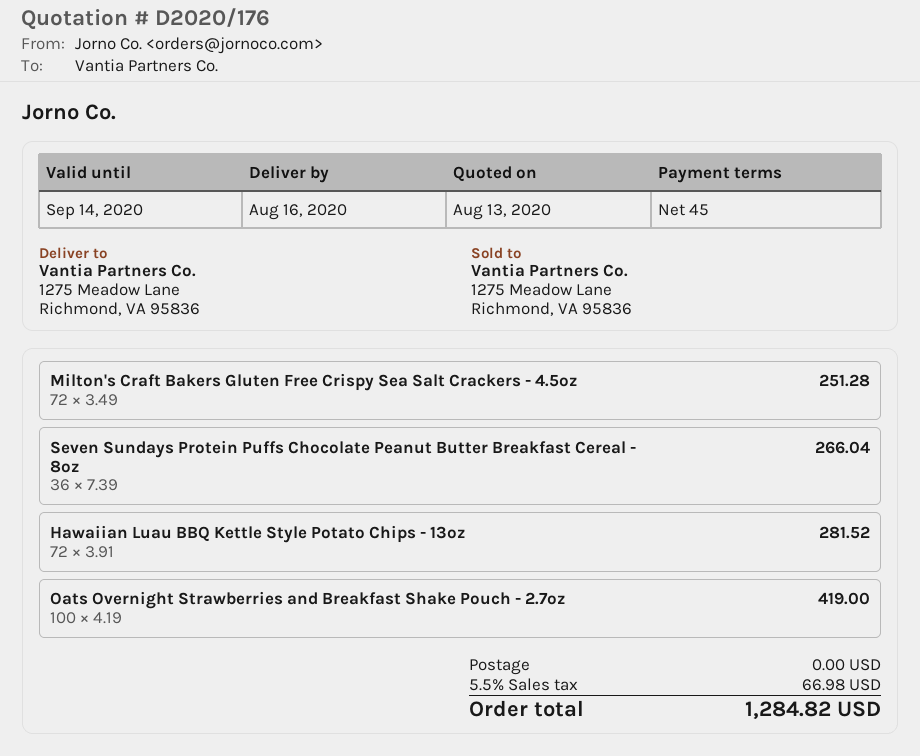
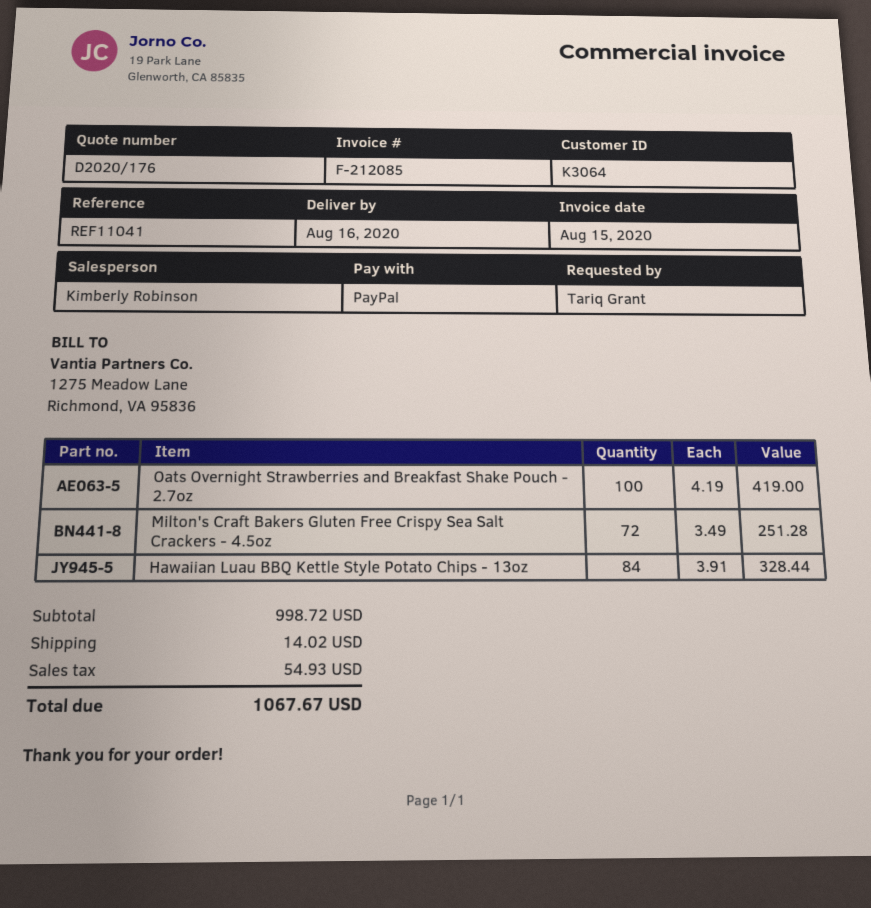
Seven Sundays Protein Puffs Chocolate Peanut Butter Breakfast Cereal - 8oz: 36 x 7.39 = 266.04 -> none
Hawaiian Luau BBQ Kettle Style Potato Chips - 13oz: 72 x 3.91 = 281.52 -> 84 x 3.91 = 328.44
shipping: 0.00 -> 14.02
tax: 66.98 -> 54.93
total: 1284.82 -> 1067.67

